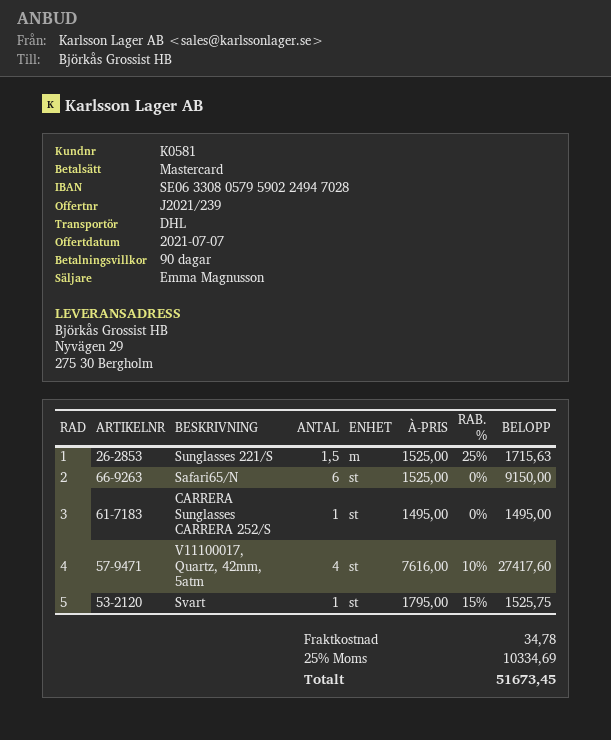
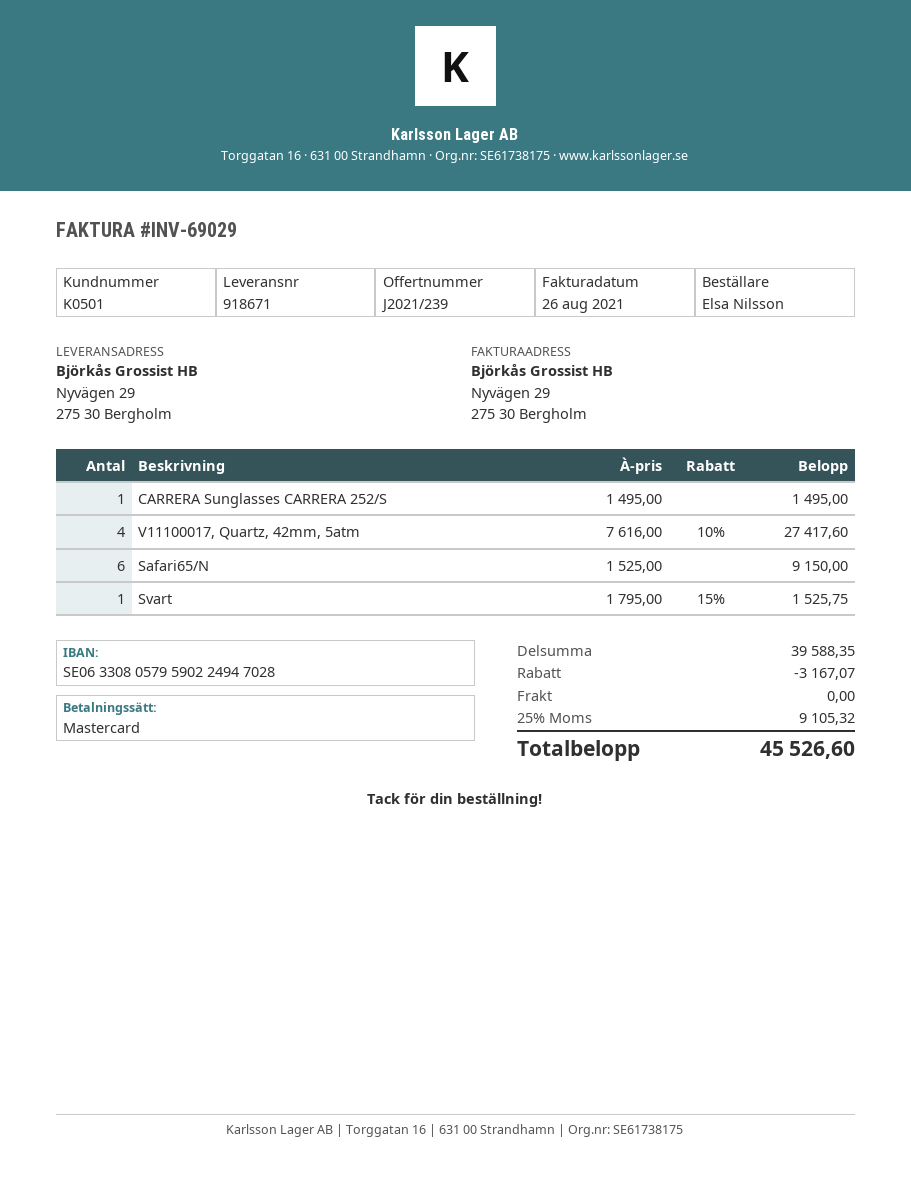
customer number: K0581 -> K0501
Sunglasses 221/S: 1.5 x 1525.00 - 25% = 1715.63 -> none
discount: none -> 3167.07
shipping: 34.78 -> 0.00
tax: 25% = 10334.69 -> 25% = 9105.32
total: 51673.45 -> 45526.60

